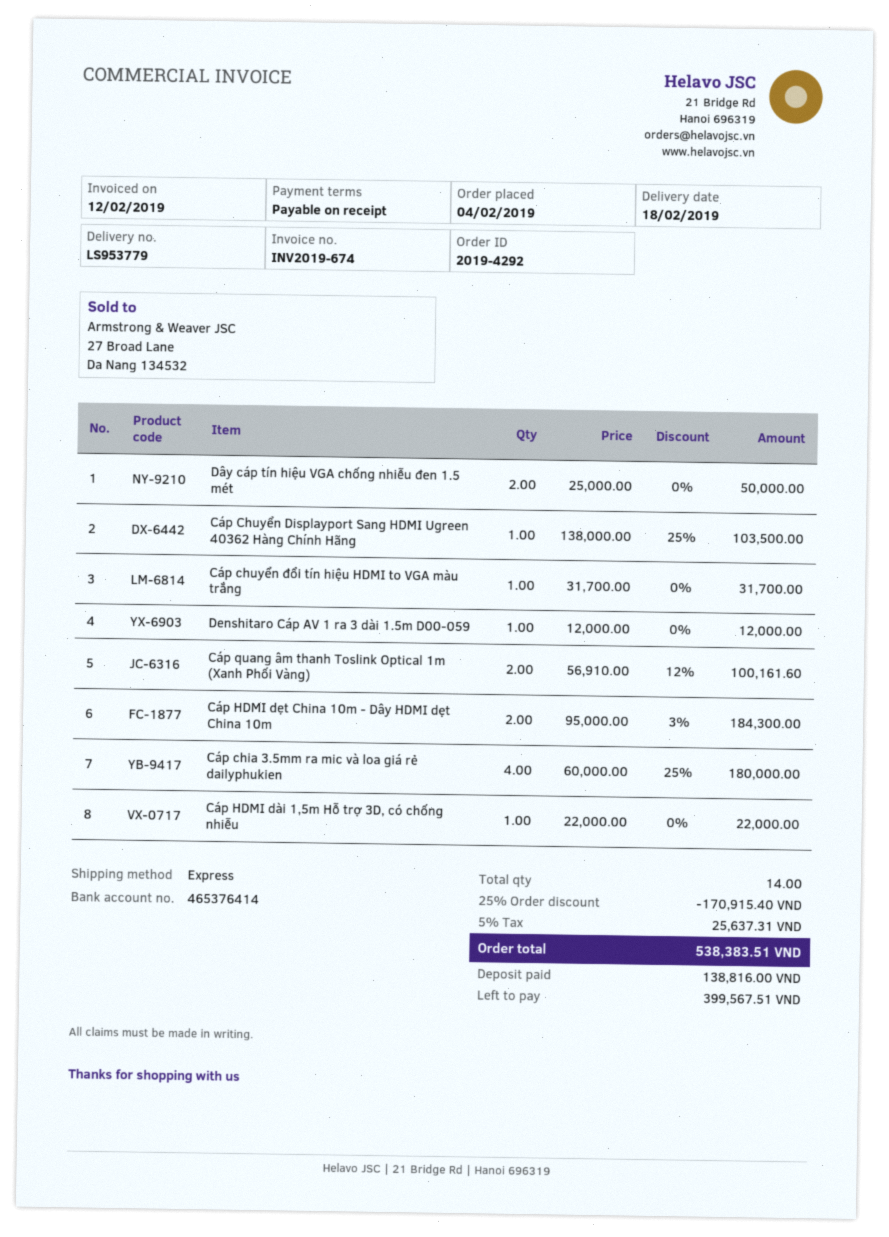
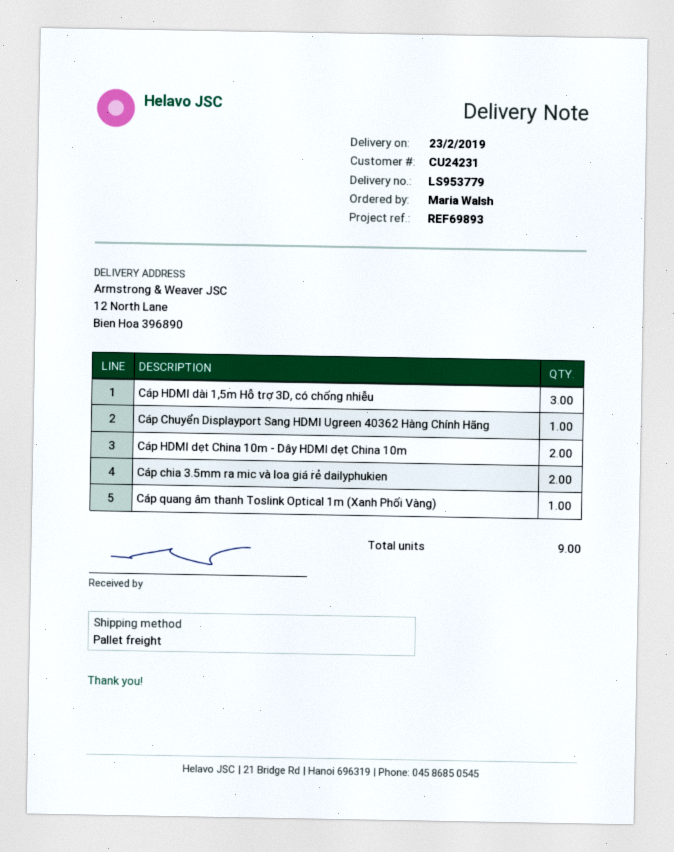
delivery date: 2019-02-18 -> 2019-02-23
shipping method: express -> pallet freight
Dây cáp tín hiệu VGA chống nhiễu đen 1.5 mét: 2 -> none
Cáp chuyển đổi tín hiệu HDMI to VGA màu trắng: 1 -> none
Denshitaro Cáp AV 1 ra 3 dài 1.5m D00-059: 1 -> none
Cáp quang âm thanh Toslink Optical 1m (Xanh Phối Vàng): 2 -> 1
Cáp chia 3.5mm ra mic và loa giá rẻ dailyphukien: 4 -> 2
Cáp HDMI dài 1,5m Hỗ trợ 3D, có chống nhiễu: 1 -> 3
total quantity: 14 -> 9

